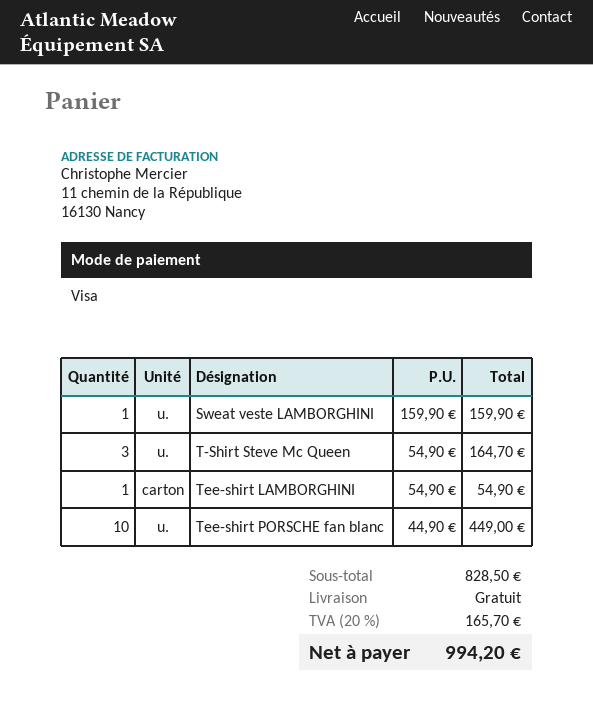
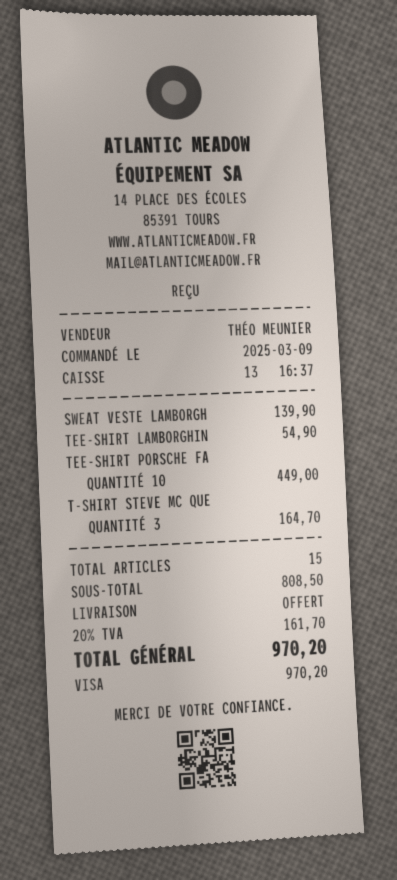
Sweat veste LAMBORGHINI: 1 for 159.90 -> 1 for 139.90
subtotal: 828.50 -> 808.50
tax: 20% = 165.70 -> 20% = 161.70
total: 994.20 -> 970.20

